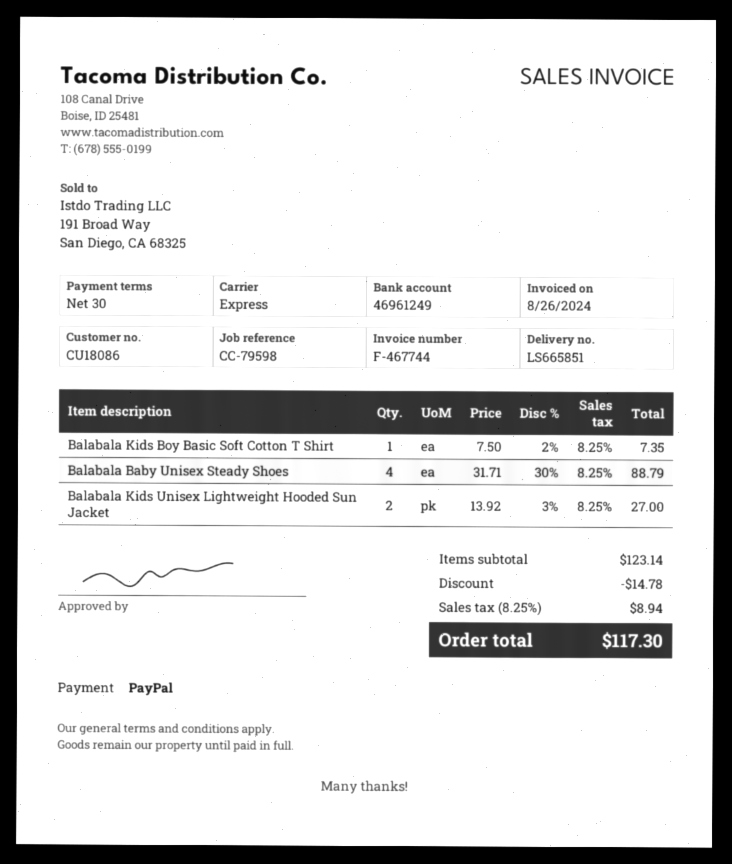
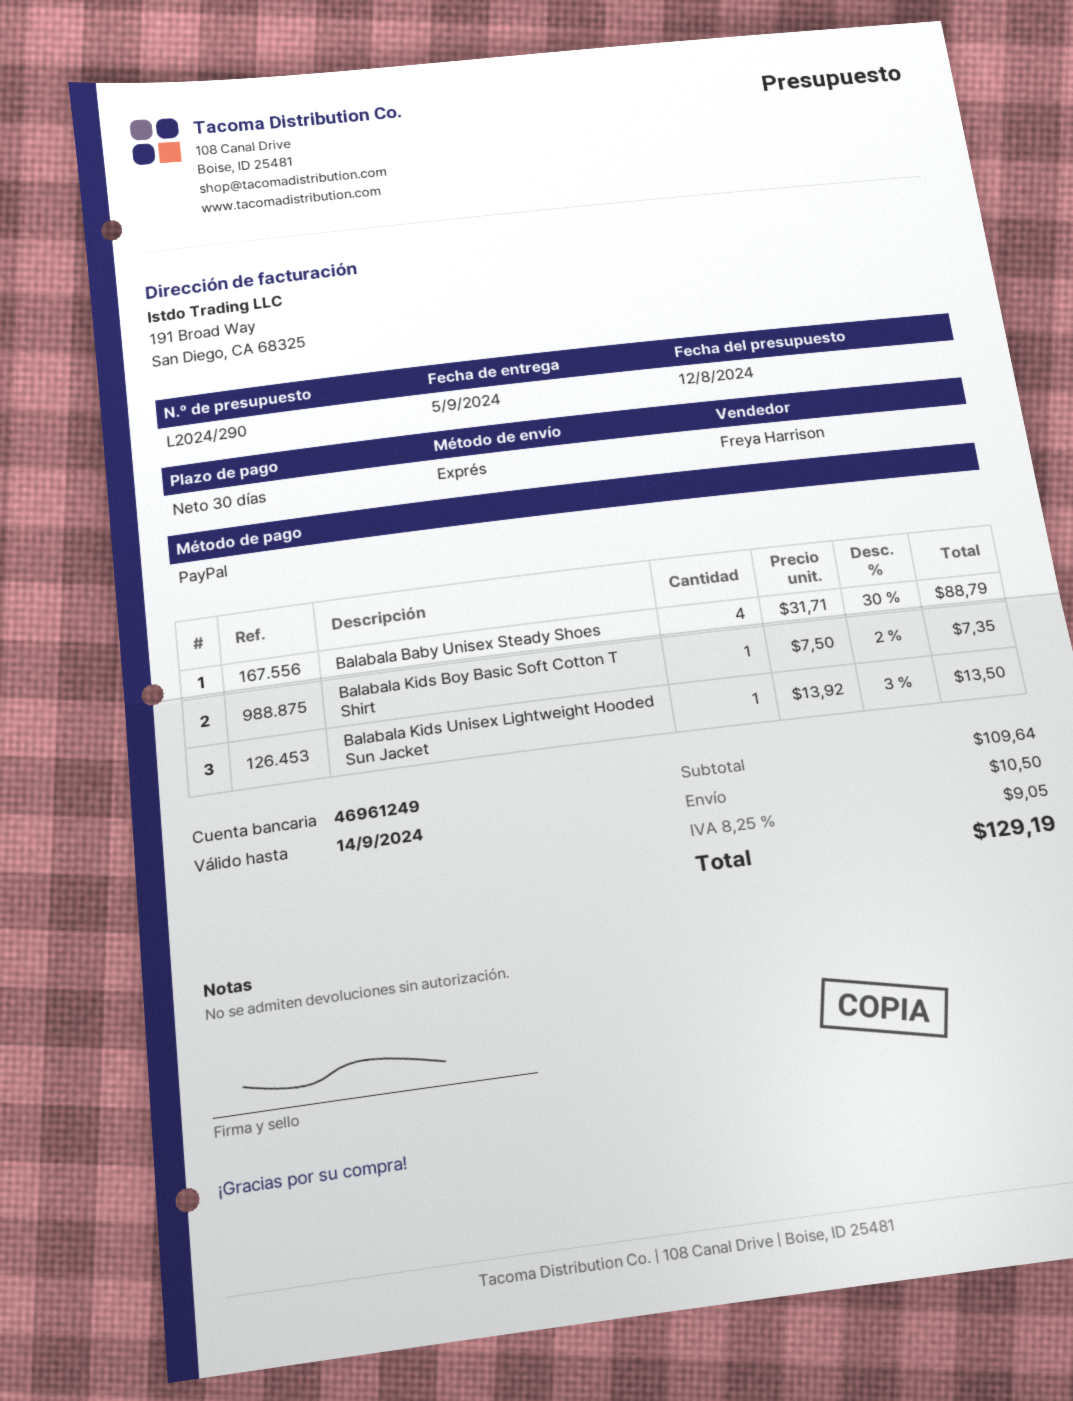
Balabala Kids Unisex Lightweight Hooded Sun Jacket: 2 x 13.92 - 3% = 27.00 -> 1 x 13.92 - 3% = 13.50
subtotal: 123.14 -> 109.64
discount: 14.78 -> none
shipping: none -> 10.50
tax: 8.25% = 8.94 -> 8.25% = 9.05
total: 117.30 -> 129.19

